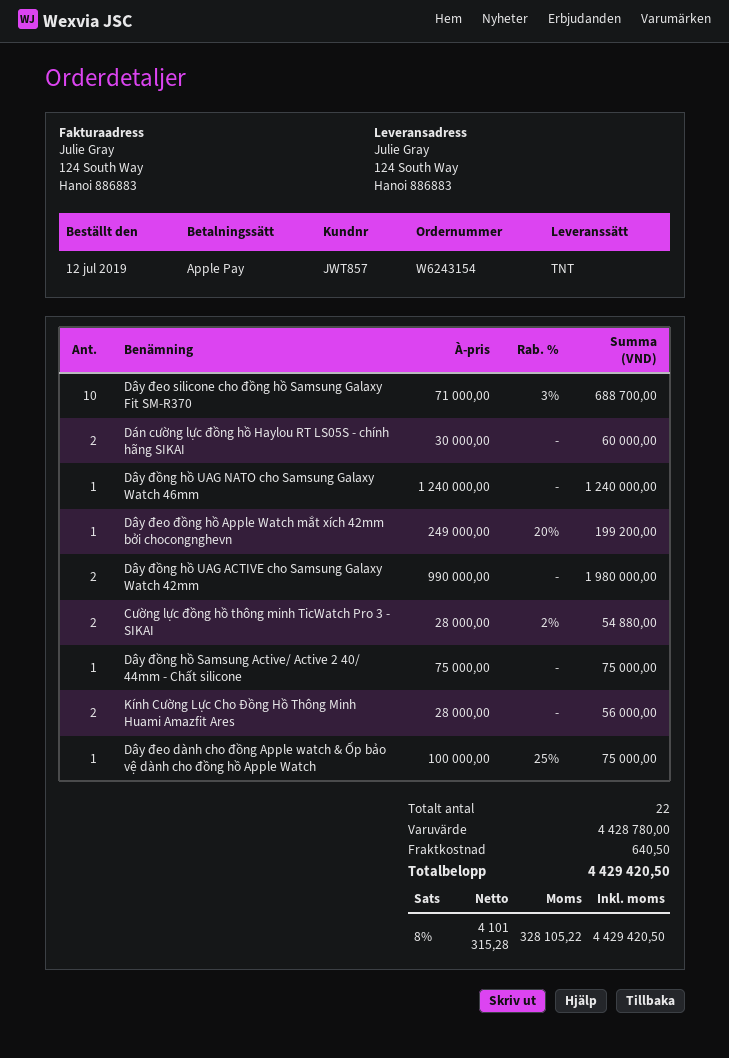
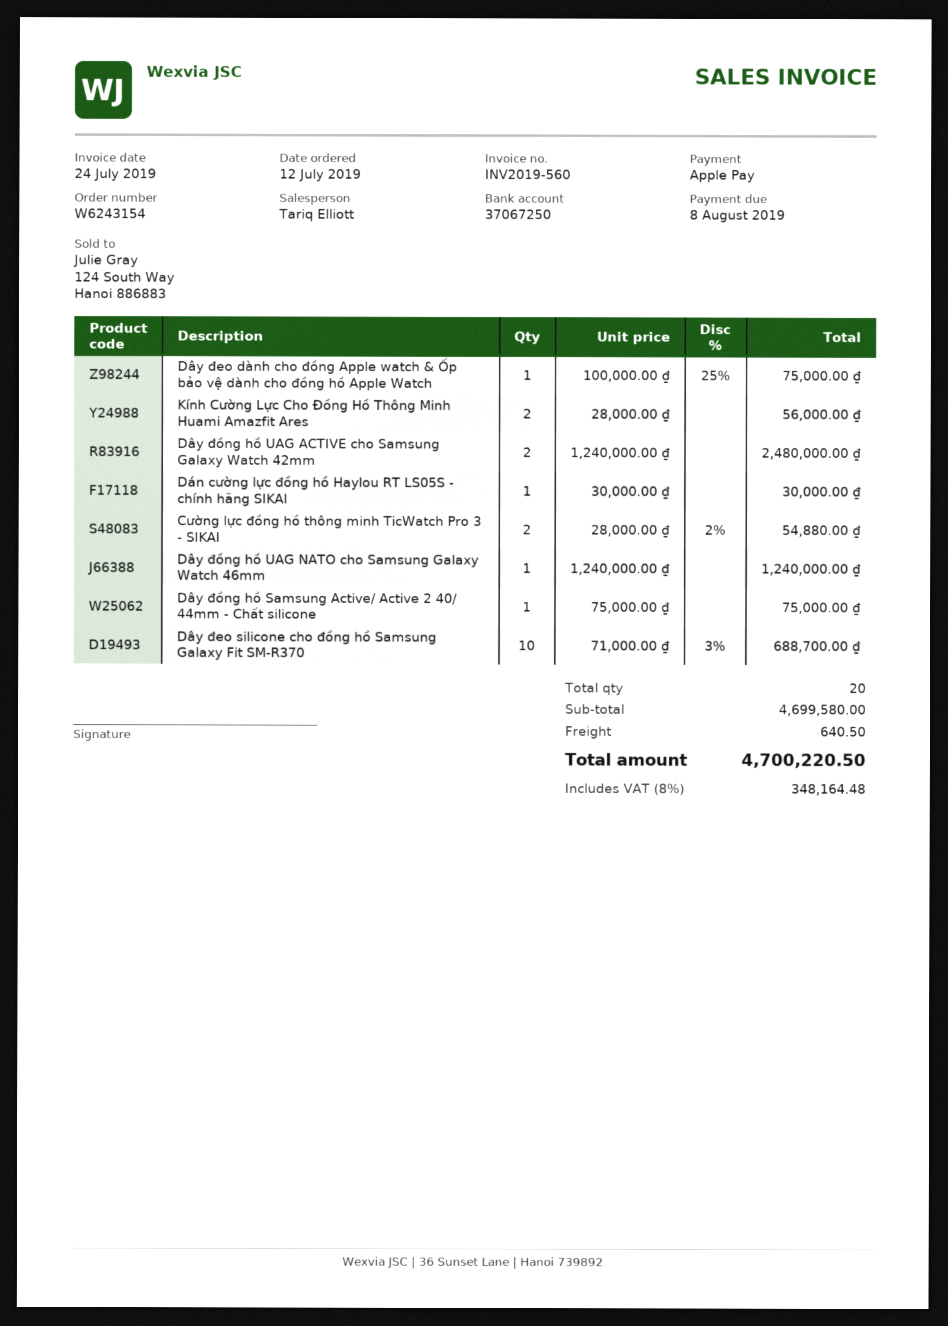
Dán cường lực đồng hồ Haylou RT LS05S - chính hãng SIKAI: 2 x 30000.00 = 60000.00 -> 1 x 30000.00 = 30000.00
Dây đeo đồng hồ Apple Watch mắt xích 42mm bởi chocongnghevn: 1 x 249000.00 - 20% = 199200.00 -> none
Dây đồng hồ UAG ACTIVE cho Samsung Galaxy Watch 42mm: 2 x 990000.00 = 1980000.00 -> 2 x 1240000.00 = 2480000.00
total quantity: 22 -> 20
subtotal: 4428780.00 -> 4699580.00
tax: 8% = 328105.22 -> 8% = 348164.48
total: 4429420.50 -> 4700220.50

